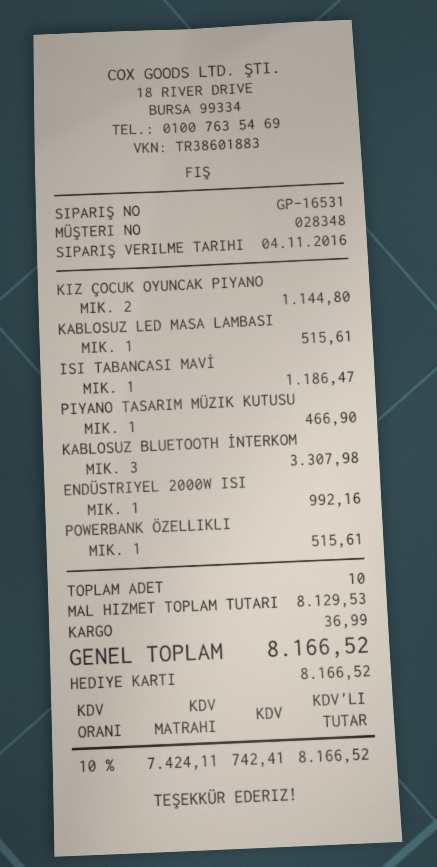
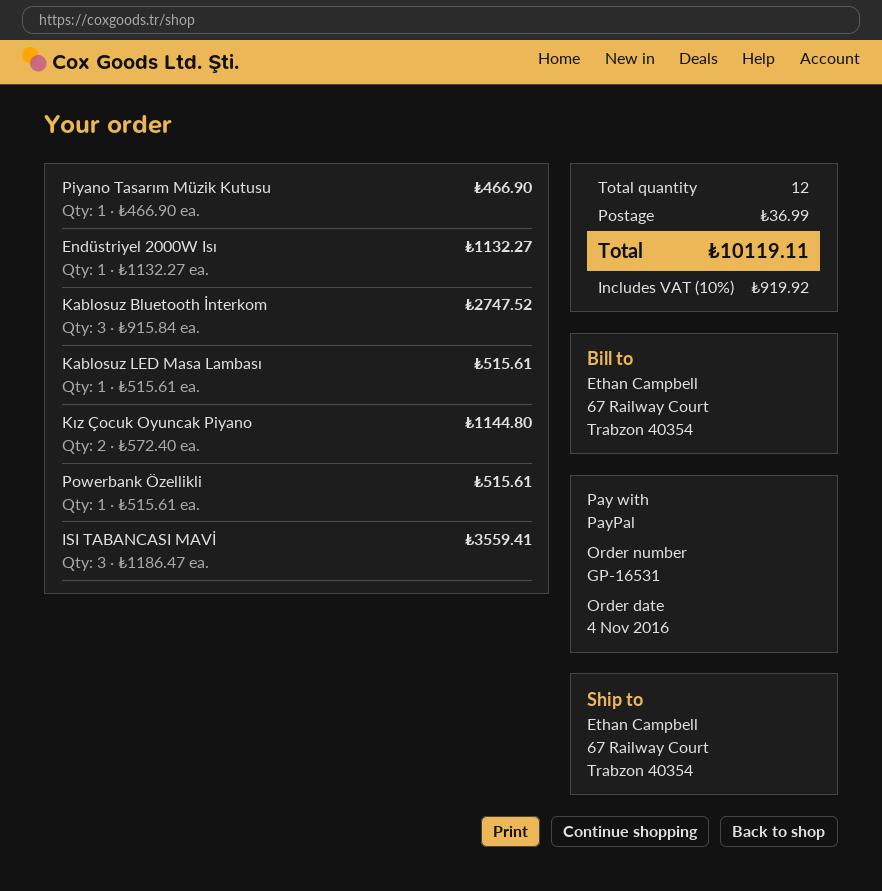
payment method: gift card -> PayPal
ISI TABANCASI MAVİ: 1 for 1186.47 -> 3 for 3559.41
KABLOSUZ BLUETOOTH İNTERKOM: 3 for 3307.98 -> 3 for 2747.52
ENDÜSTRIYEL 2000W ISI: 1 for 992.16 -> 1 for 1132.27
total quantity: 10 -> 12
tax: 10% = 742.41 -> 10% = 919.92
total: 8166.52 -> 10119.11

